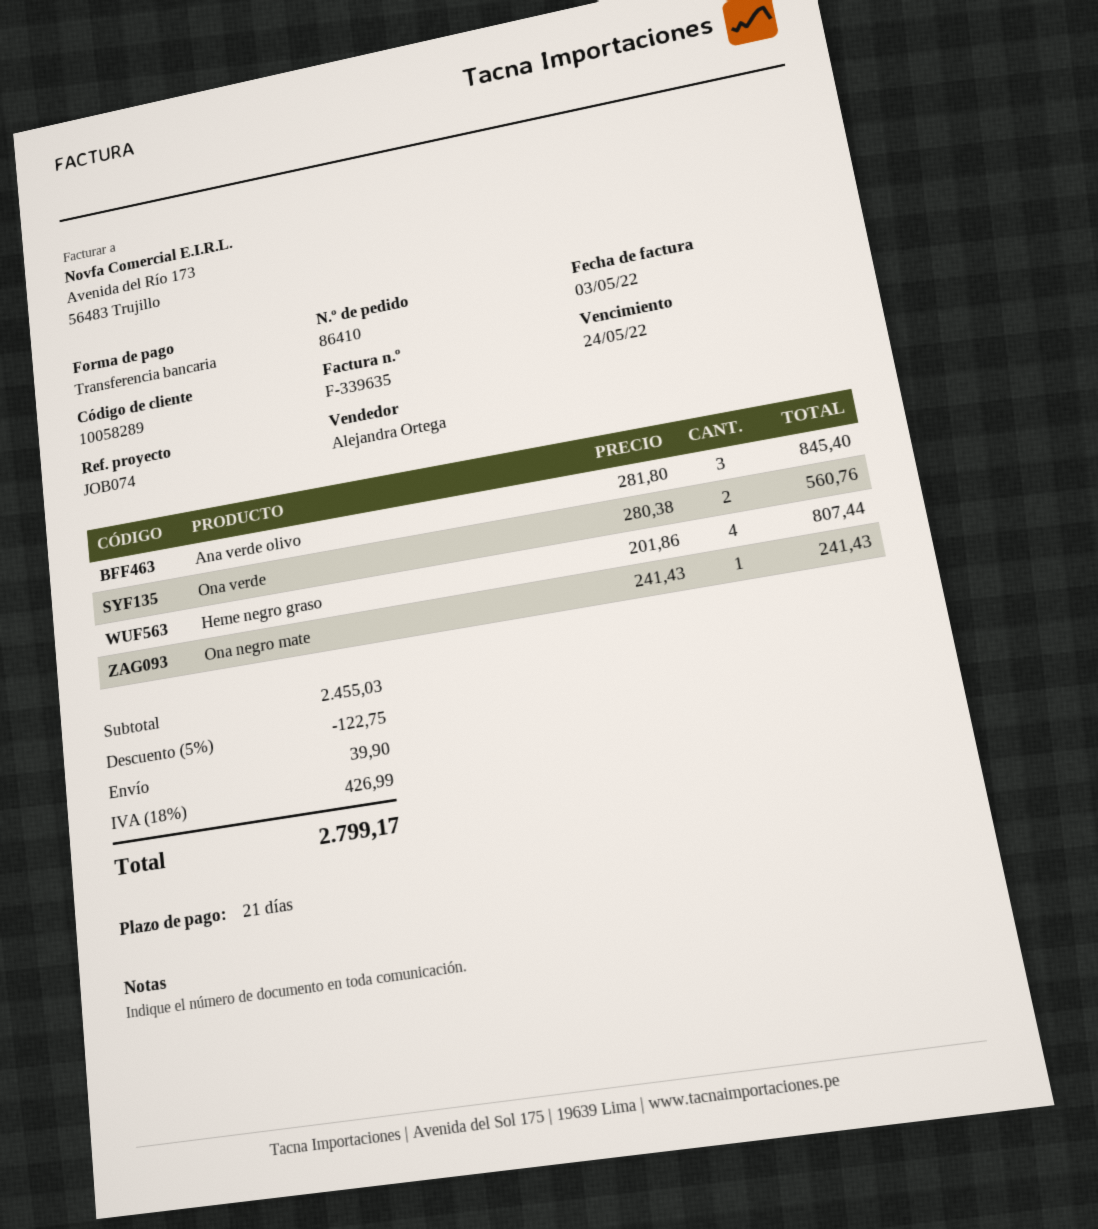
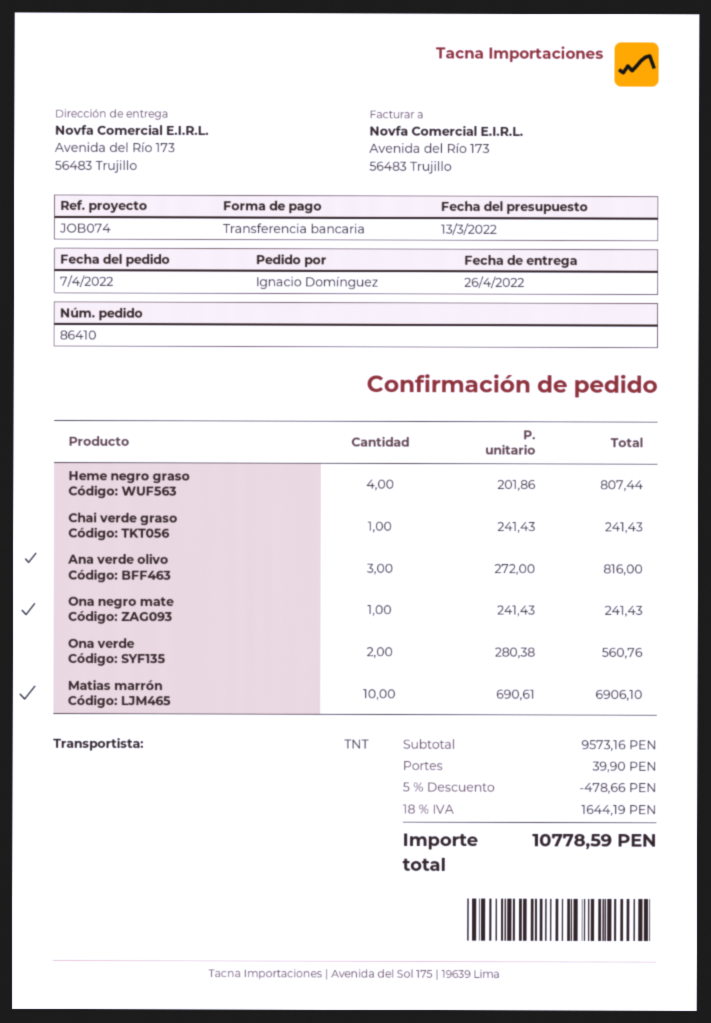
Ana verde olivo: 3 x 281.80 = 845.40 -> 3 x 272.00 = 816.00
Chai verde graso: none -> 1 x 241.43 = 241.43
Matias marrón: none -> 10 x 690.61 = 6906.10
subtotal: 2455.03 -> 9573.16
discount: 5% = 122.75 -> 5% = 478.66
tax: 18% = 426.99 -> 18% = 1644.19
total: 2799.17 -> 10778.59

